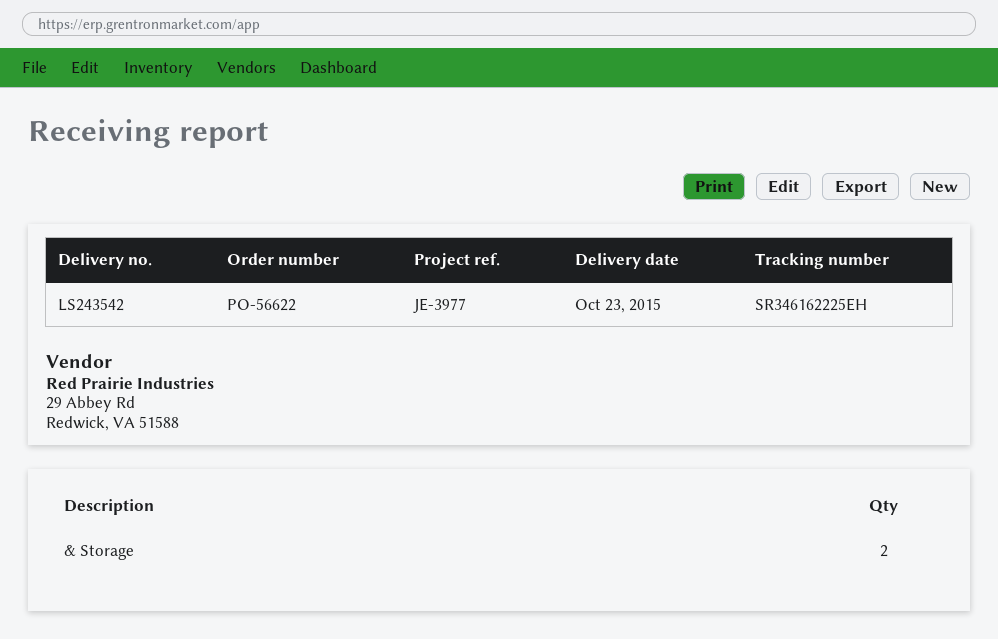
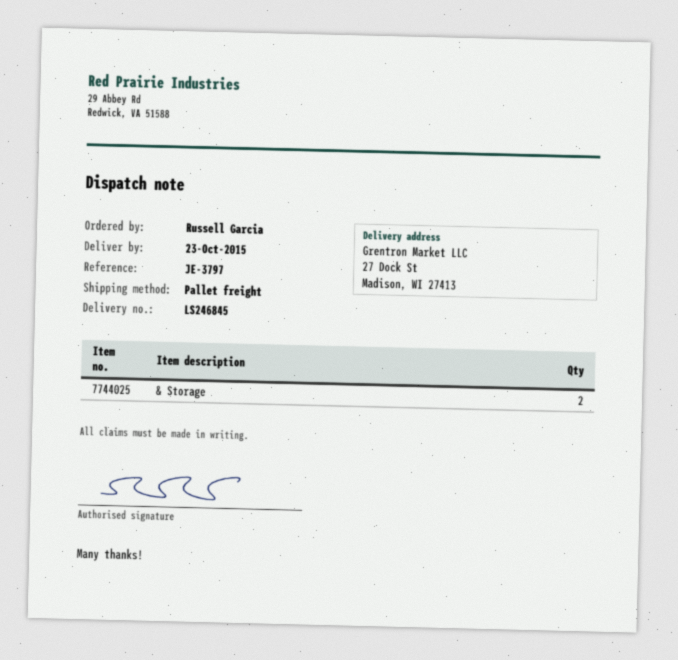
delivery note number: LS243542 -> LS246845
reference: JE-3977 -> JE-3797

